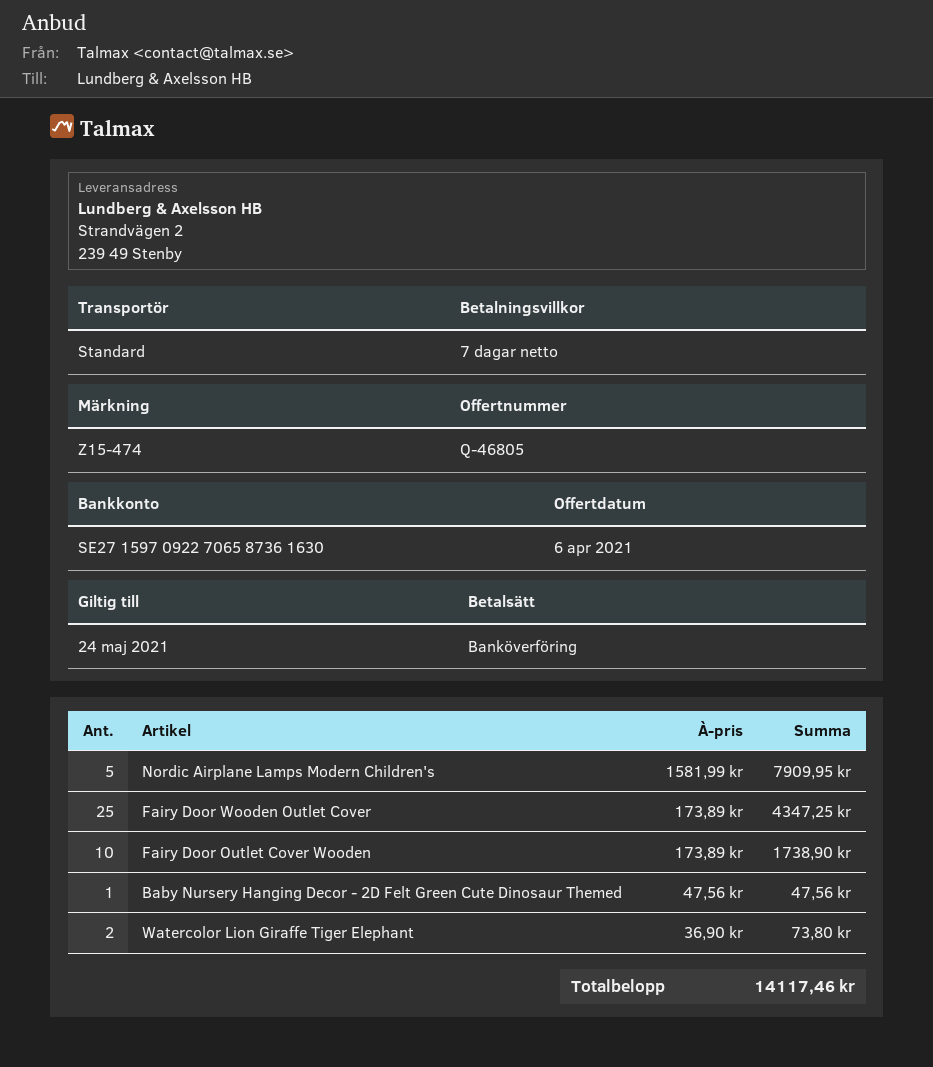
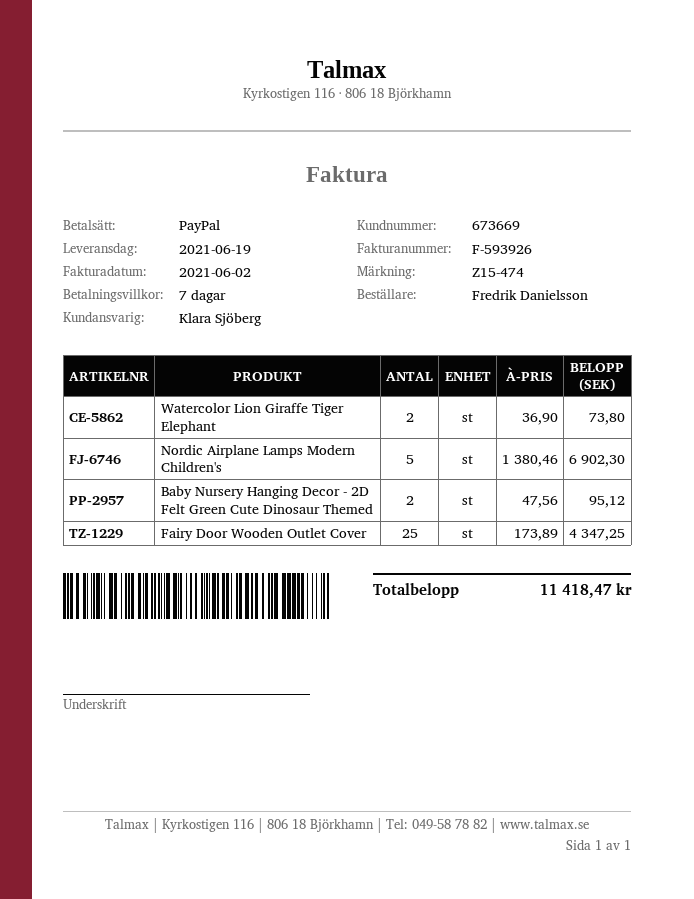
payment method: bank transfer -> PayPal
Nordic Airplane Lamps Modern Children's: 5 x 1581.99 = 7909.95 -> 5 x 1380.46 = 6902.30
Fairy Door Outlet Cover Wooden: 10 x 173.89 = 1738.90 -> none
Baby Nursery Hanging Decor - 2D Felt Green Cute Dinosaur Themed: 1 x 47.56 = 47.56 -> 2 x 47.56 = 95.12
total: 14117.46 -> 11418.47

